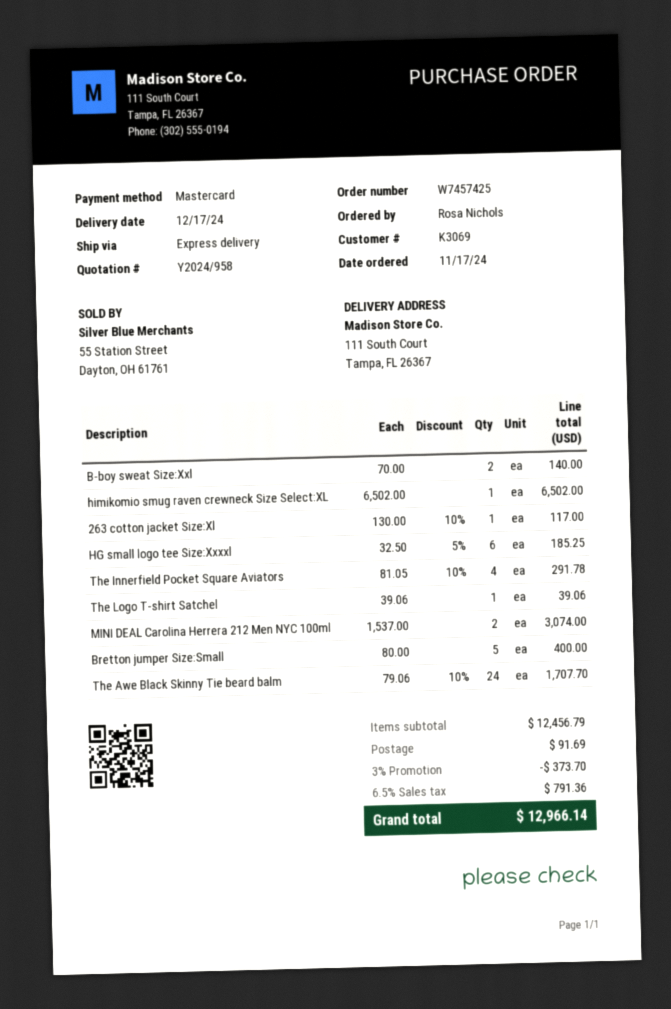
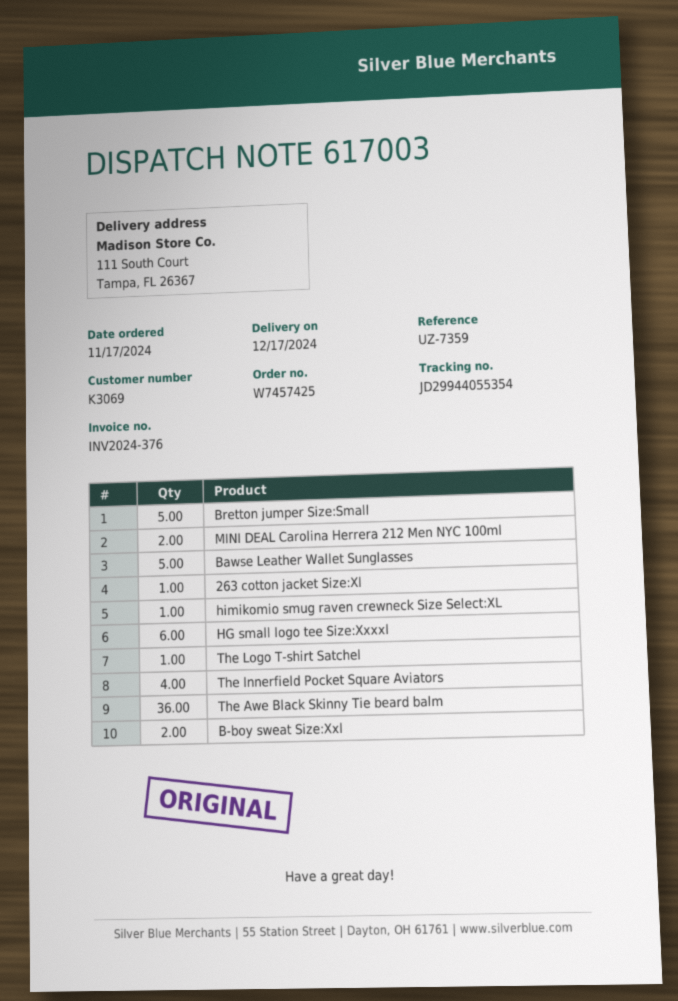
The Awe Black Skinny Tie beard balm: 24 -> 36
Bawse Leather Wallet Sunglasses: none -> 5

